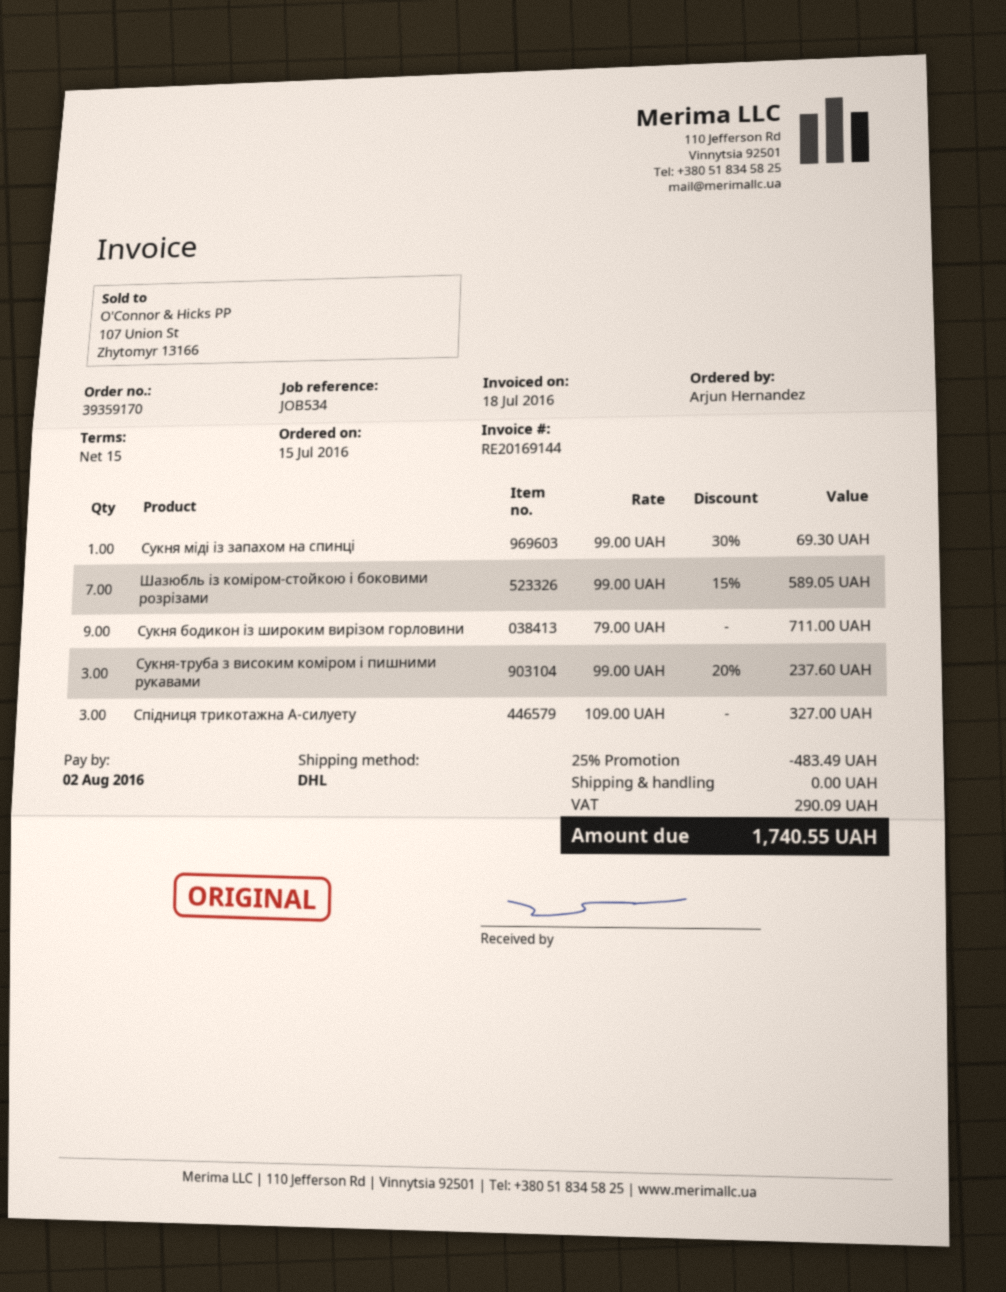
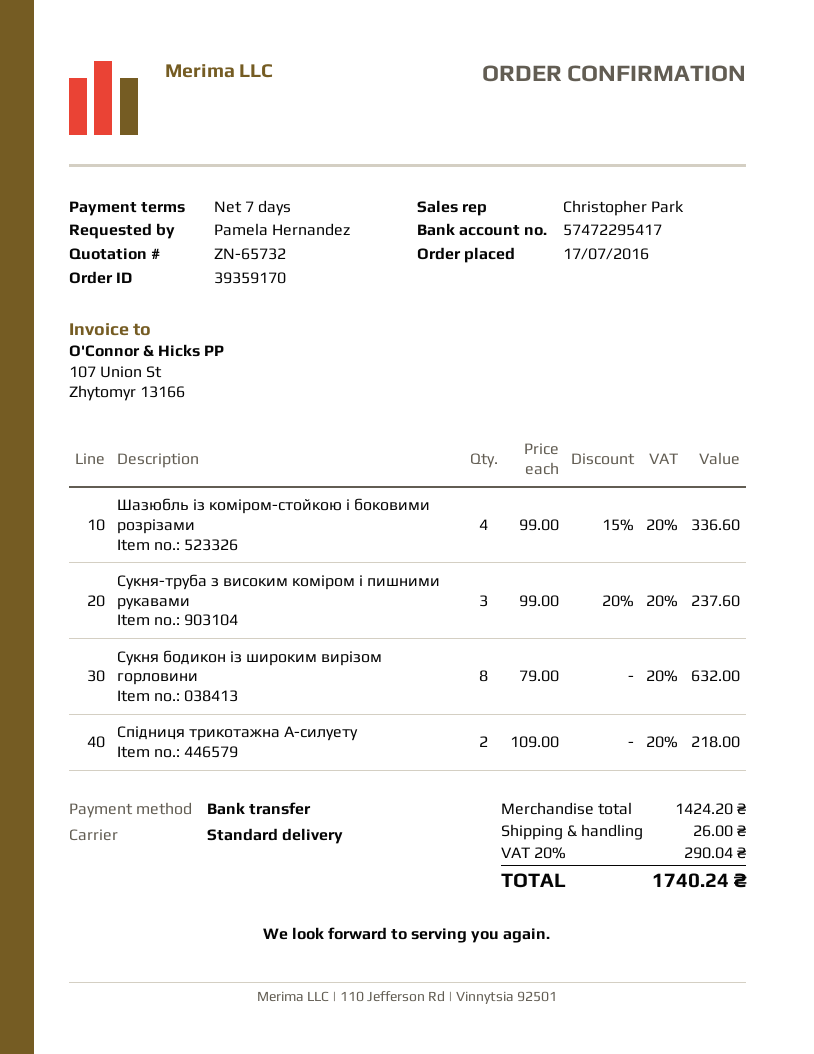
order date: 2016-07-15 -> 2016-07-17
payment terms: 15 days -> 7 days
ordered by: Arjun Hernandez -> Pamela Hernandez
shipping method: DHL -> standard
Сукня міді із запахом на спинці: 1 x 99.00 - 30% = 69.30 -> none
Шазюбль із коміром-стойкою і боковими розрізами: 7 x 99.00 - 15% = 589.05 -> 4 x 99.00 - 15% = 336.60
Сукня бодикон із широким вирізом горловини: 9 x 79.00 = 711.00 -> 8 x 79.00 = 632.00
Спідниця трикотажна А-силуету: 3 x 109.00 = 327.00 -> 2 x 109.00 = 218.00
discount: 25% = 483.49 -> none
shipping: 0.00 -> 26.00
tax: 290.09 -> 290.04
total: 1740.55 -> 1740.24

